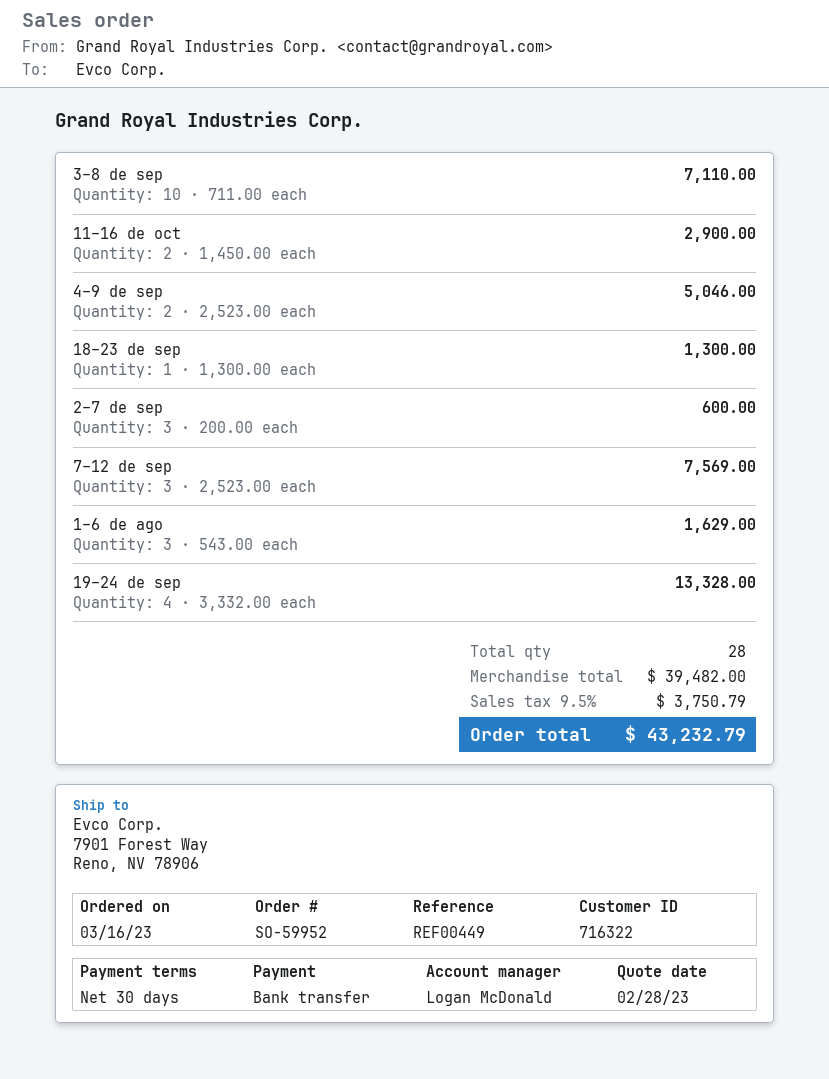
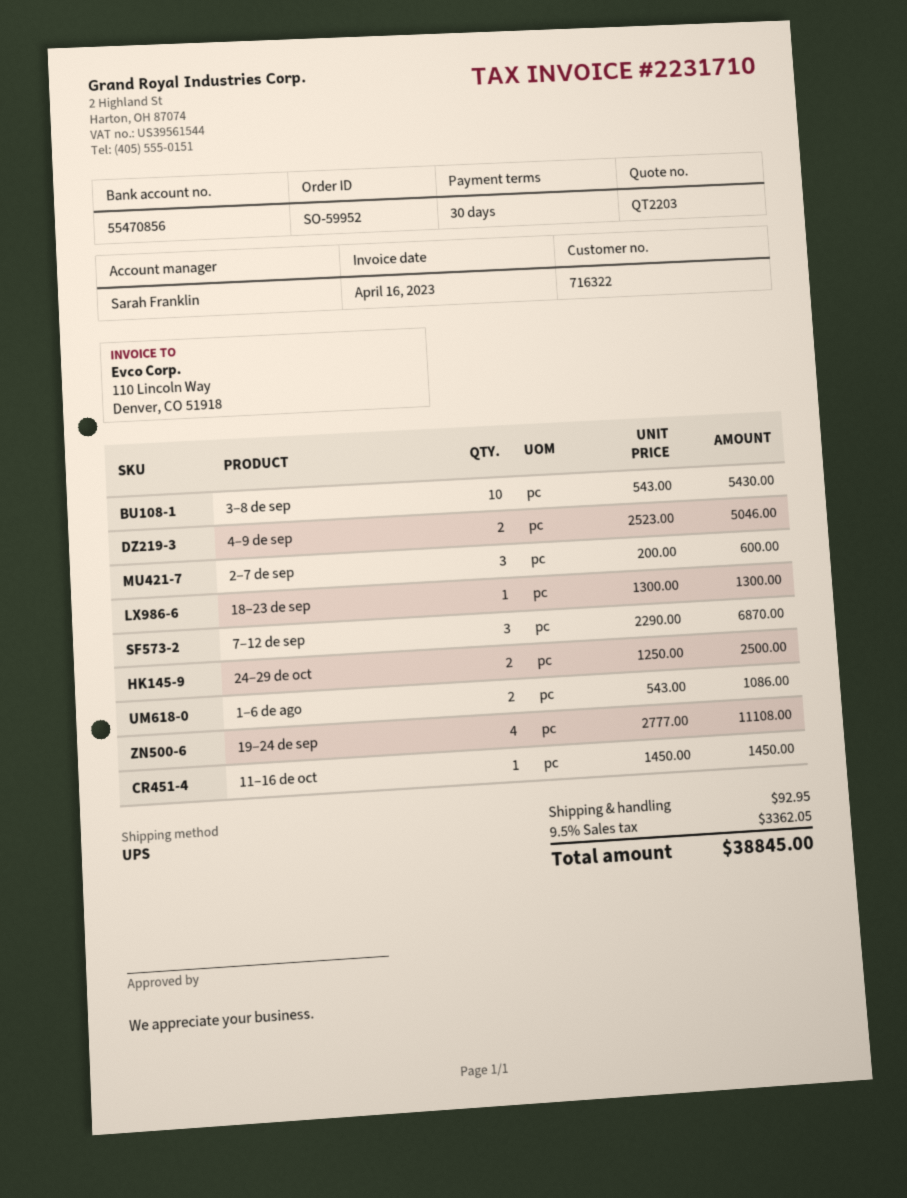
sales rep: Logan McDonald -> Sarah Franklin
3–8 de sep: 10 x 711.00 = 7110.00 -> 10 x 543.00 = 5430.00
11–16 de oct: 2 x 1450.00 = 2900.00 -> 1 x 1450.00 = 1450.00
7–12 de sep: 3 x 2523.00 = 7569.00 -> 3 x 2290.00 = 6870.00
1–6 de ago: 3 x 543.00 = 1629.00 -> 2 x 543.00 = 1086.00
19–24 de sep: 4 x 3332.00 = 13328.00 -> 4 x 2777.00 = 11108.00
24–29 de oct: none -> 2 x 1250.00 = 2500.00
shipping: none -> 92.95
tax: 9.5% = 3750.79 -> 9.5% = 3362.05
total: 43232.79 -> 38845.00

